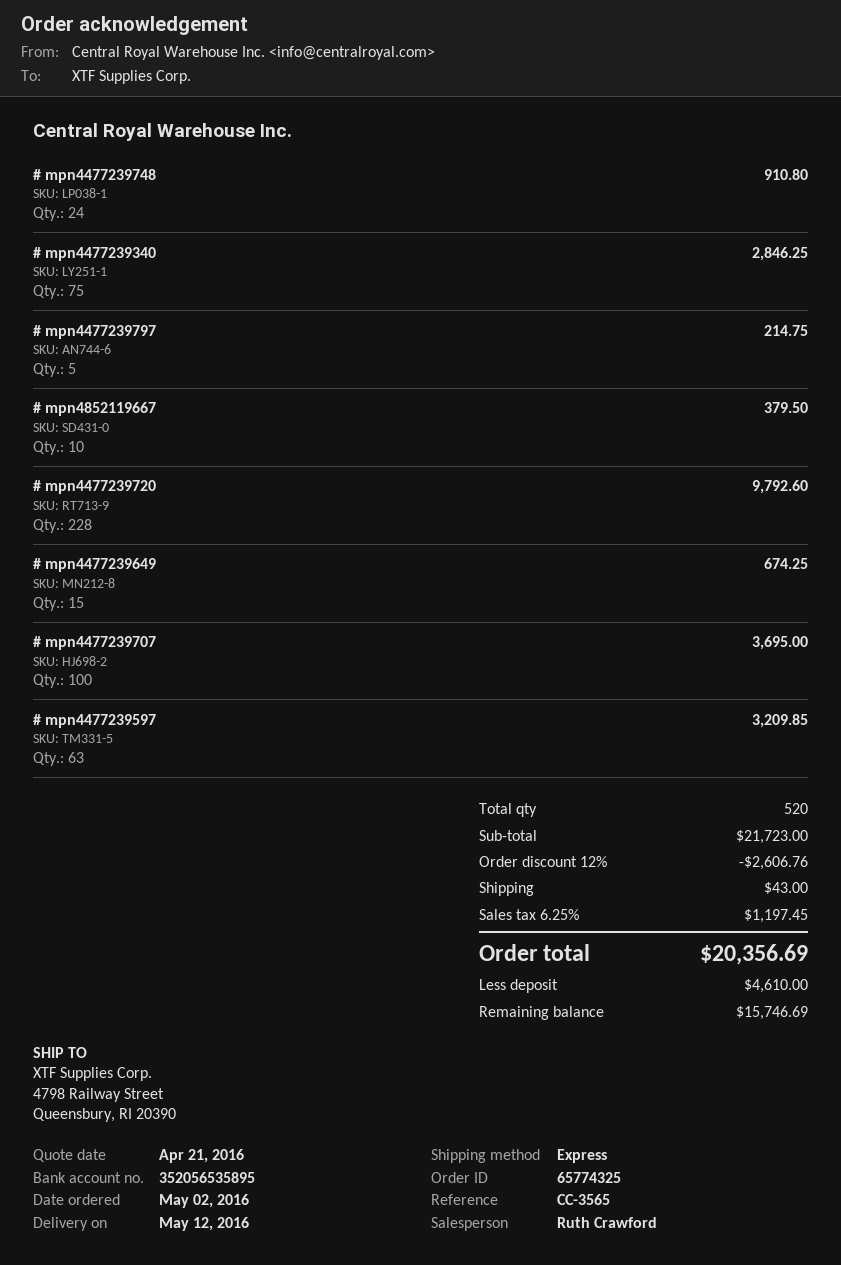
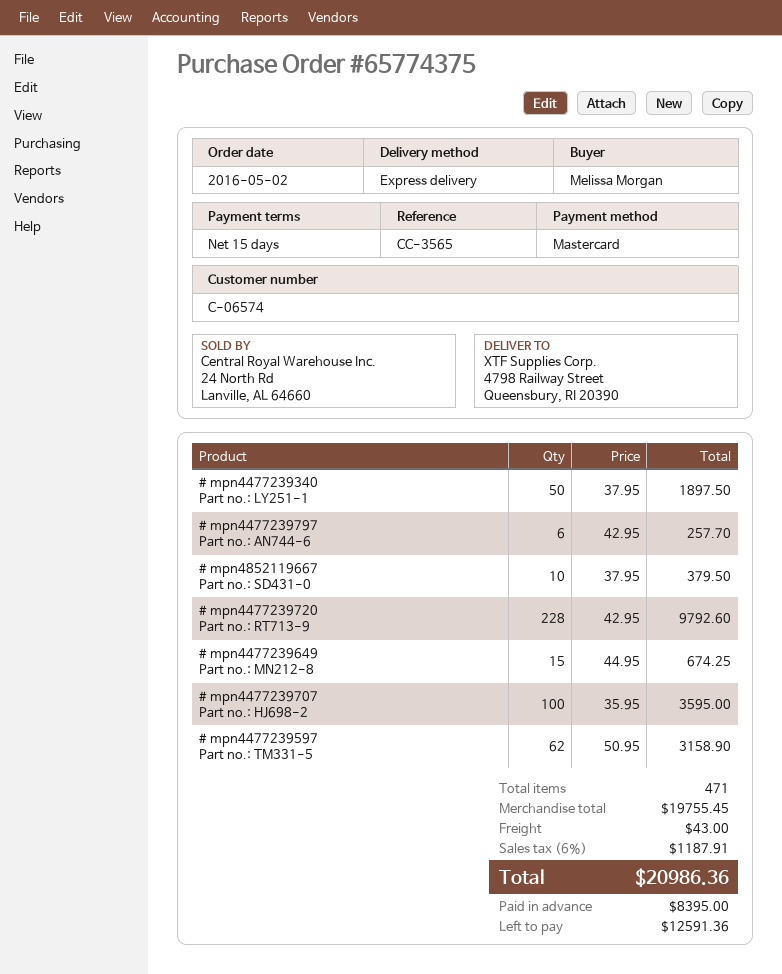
order number: 65774325 -> 65774375
# mpn4477239748: 24 for 910.80 -> none
# mpn4477239340: 75 for 2846.25 -> 50 for 1897.50
# mpn4477239797: 5 for 214.75 -> 6 for 257.70
# mpn4477239707: 100 for 3695.00 -> 100 for 3595.00
# mpn4477239597: 63 for 3209.85 -> 62 for 3158.90
total quantity: 520 -> 471
subtotal: 21723.00 -> 19755.45
discount: 12% = 2606.76 -> none
tax: 6.25% = 1197.45 -> 6% = 1187.91
total: 20356.69 -> 20986.36
deposit: 4610.00 -> 8395.00
balance: 15746.69 -> 12591.36

